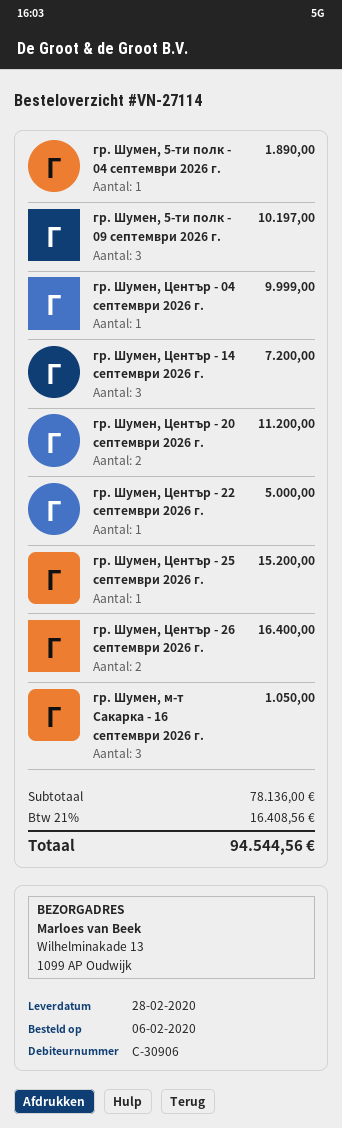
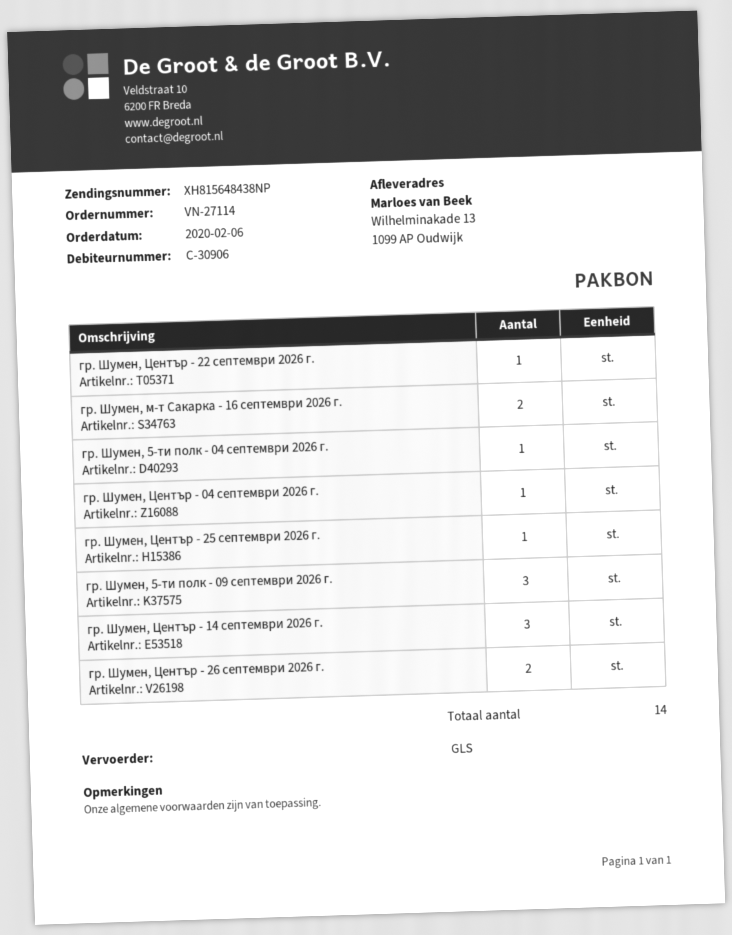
гр. Шумен, Център - 20 септември 2026 г.: 2 -> none
гр. Шумен, м-т Сакарка - 16 септември 2026 г.: 3 -> 2

